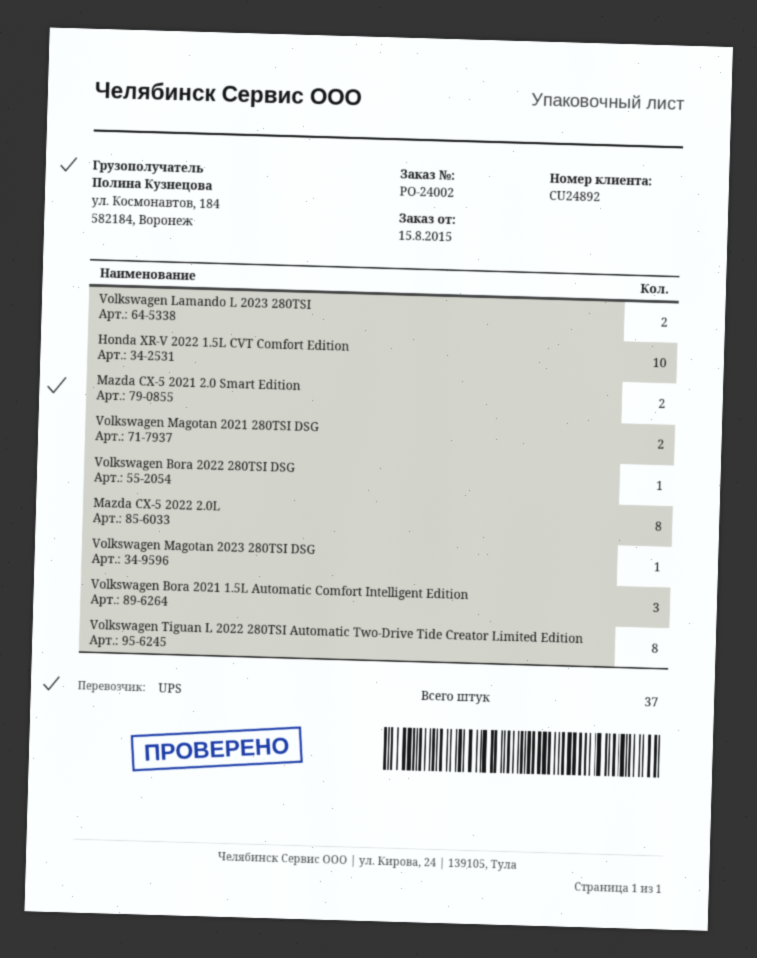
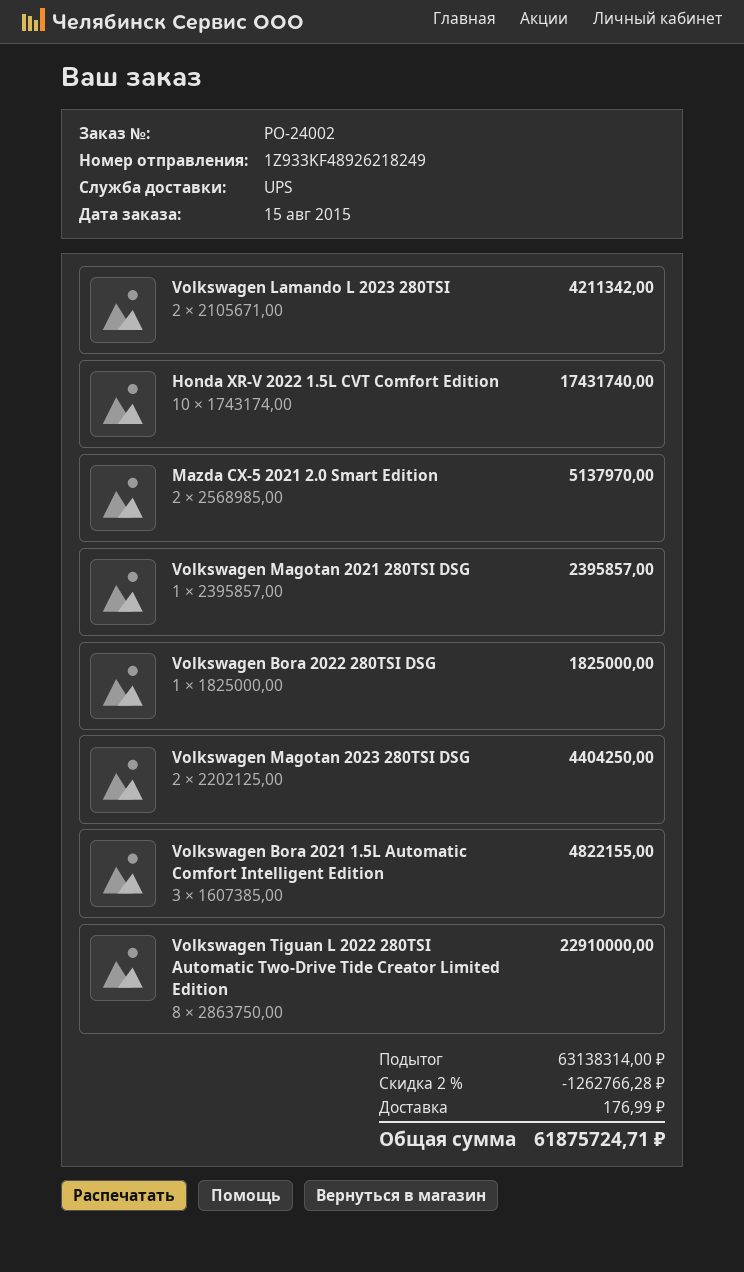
Volkswagen Magotan 2021 280TSI DSG: 2 -> 1
Mazda CX-5 2022 2.0L: 8 -> none
Volkswagen Magotan 2023 280TSI DSG: 1 -> 2

